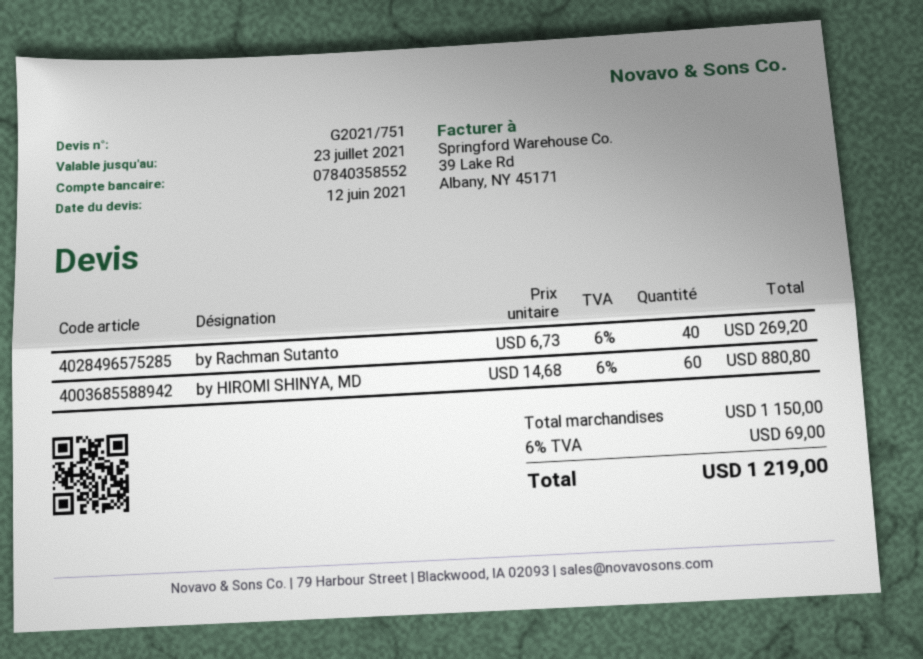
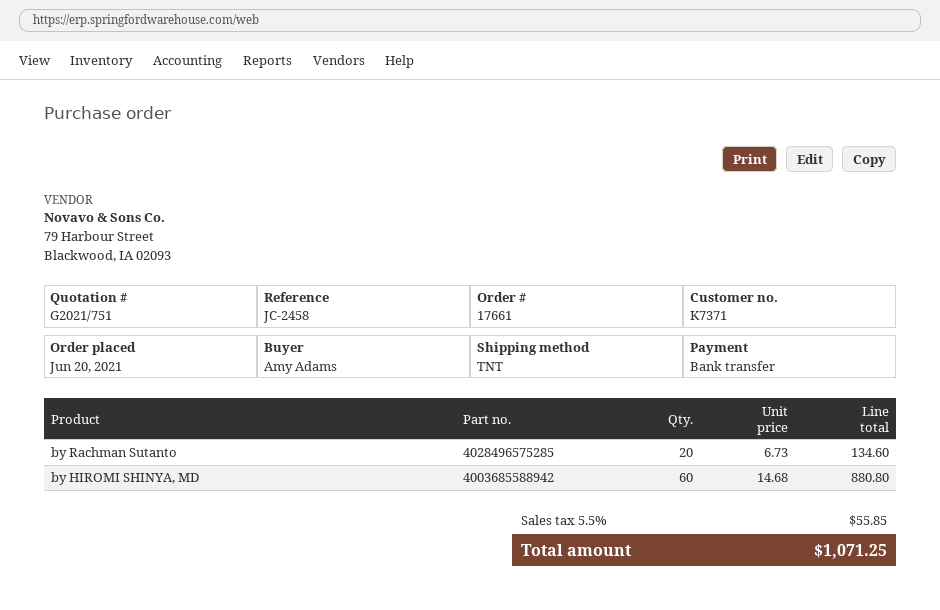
by Rachman Sutanto: 40 x 6.73 = 269.20 -> 20 x 6.73 = 134.60
tax: 6% = 69.00 -> 5.5% = 55.85
total: 1219.00 -> 1071.25

